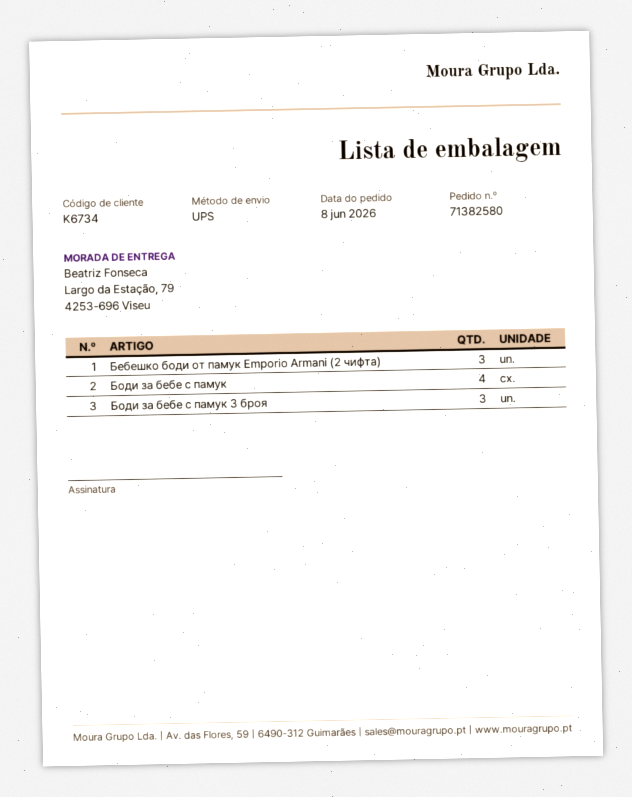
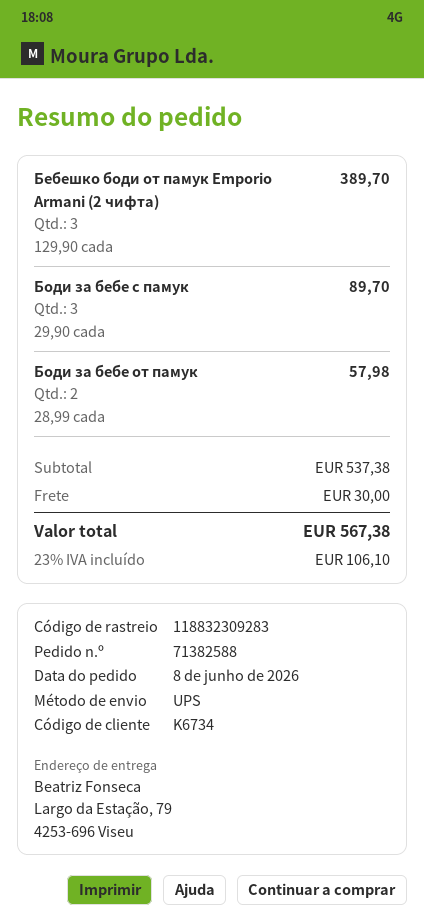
order number: 71382580 -> 71382588
Боди за бебе с памук: 4 -> 3
Боди за бебе с памук 3 броя: 3 -> none
Боди за бебе от памук: none -> 2

